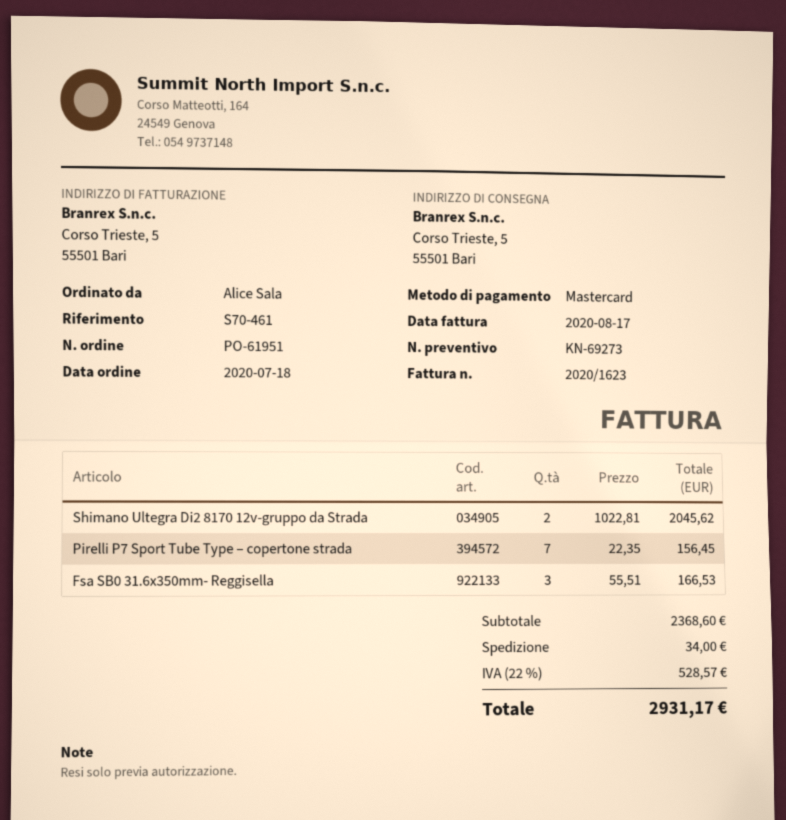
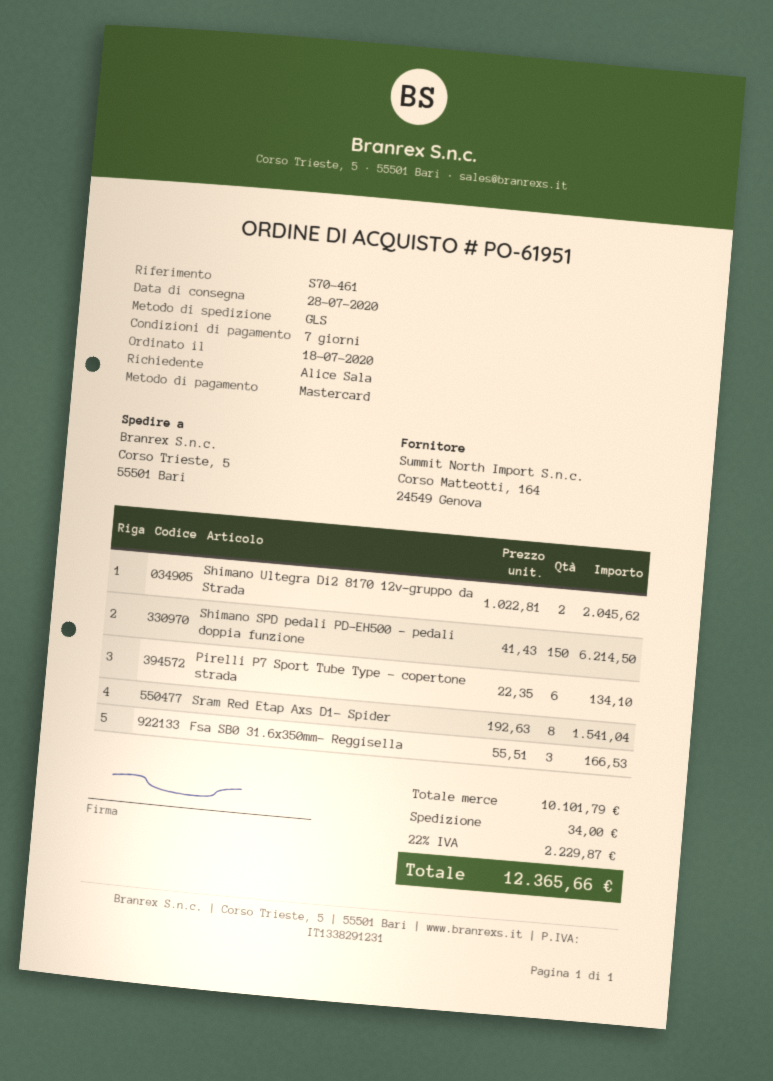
Pirelli P7 Sport Tube Type – copertone strada: 7 x 22.35 = 156.45 -> 6 x 22.35 = 134.10
Shimano SPD pedali PD-EH500 – pedali doppia funzione: none -> 150 x 41.43 = 6214.50
Sram Red Etap Axs D1- Spider: none -> 8 x 192.63 = 1541.04
subtotal: 2368.60 -> 10101.79
tax: 22% = 528.57 -> 22% = 2229.87
total: 2931.17 -> 12365.66

